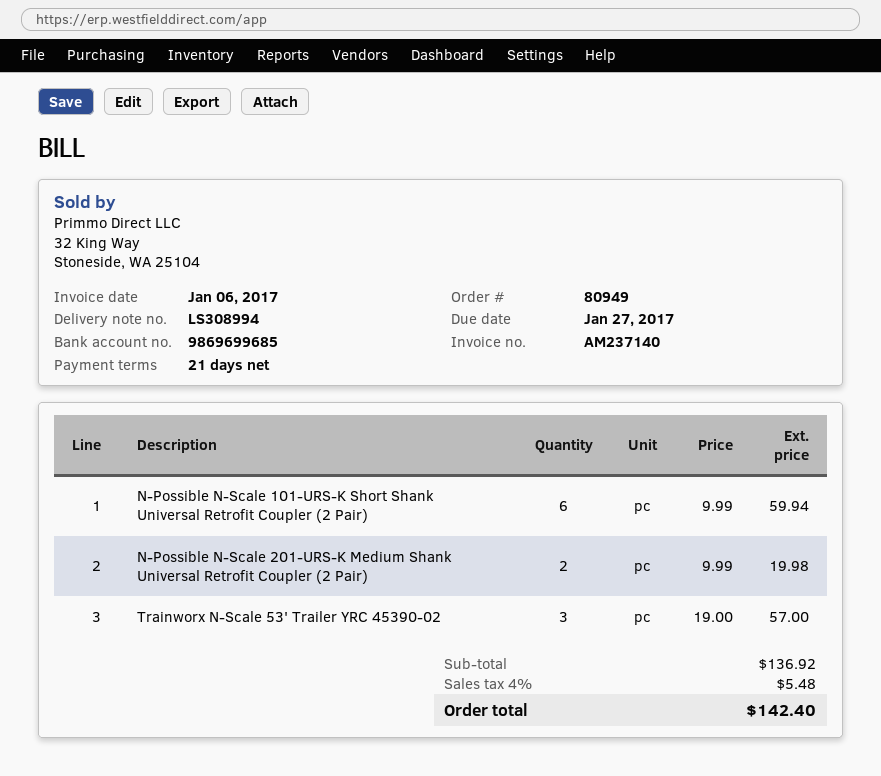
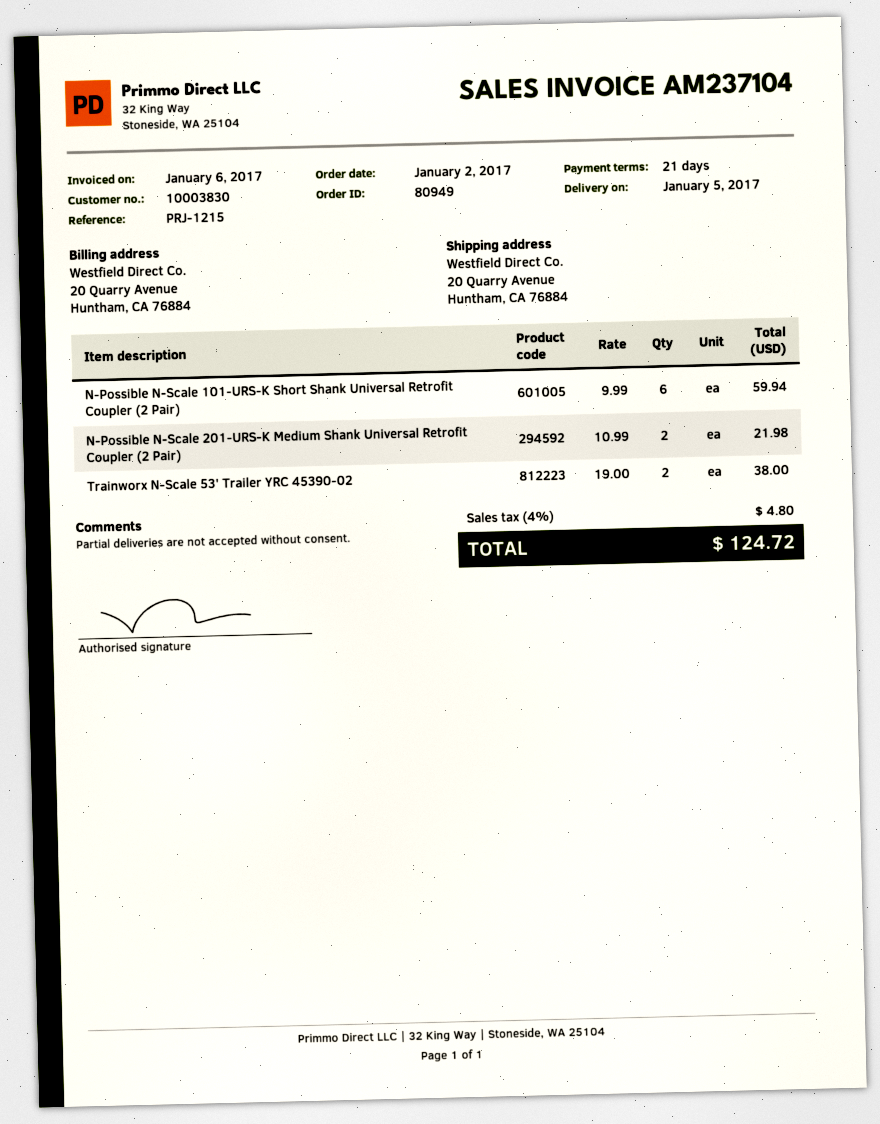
invoice number: AM237140 -> AM237104
N-Possible N-Scale 201-URS-K Medium Shank Universal Retrofit Coupler (2 Pair): 2 x 9.99 = 19.98 -> 2 x 10.99 = 21.98
Trainworx N-Scale 53' Trailer YRC 45390-02: 3 x 19.00 = 57.00 -> 2 x 19.00 = 38.00
tax: 4% = 5.48 -> 4% = 4.80
total: 142.40 -> 124.72

